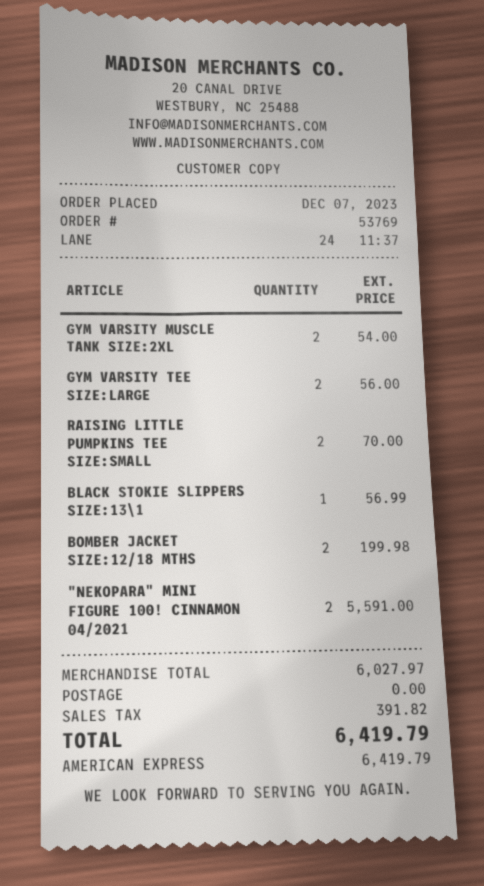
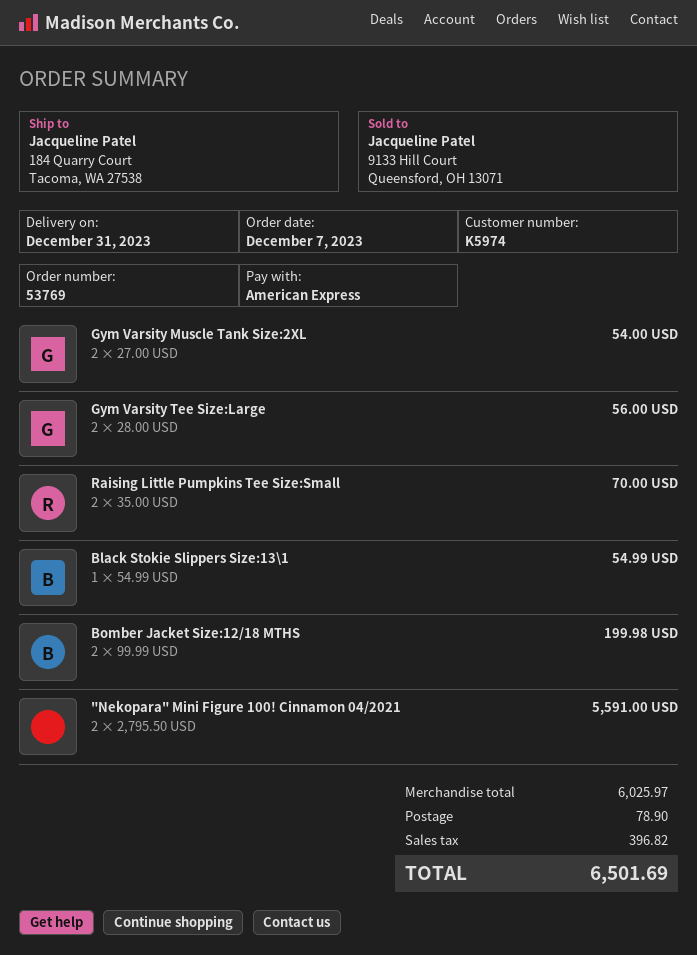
BLACK STOKIE SLIPPERS SIZE:13\1: 1 for 56.99 -> 1 for 54.99
subtotal: 6027.97 -> 6025.97
shipping: 0.00 -> 78.90
tax: 391.82 -> 396.82
total: 6419.79 -> 6501.69

